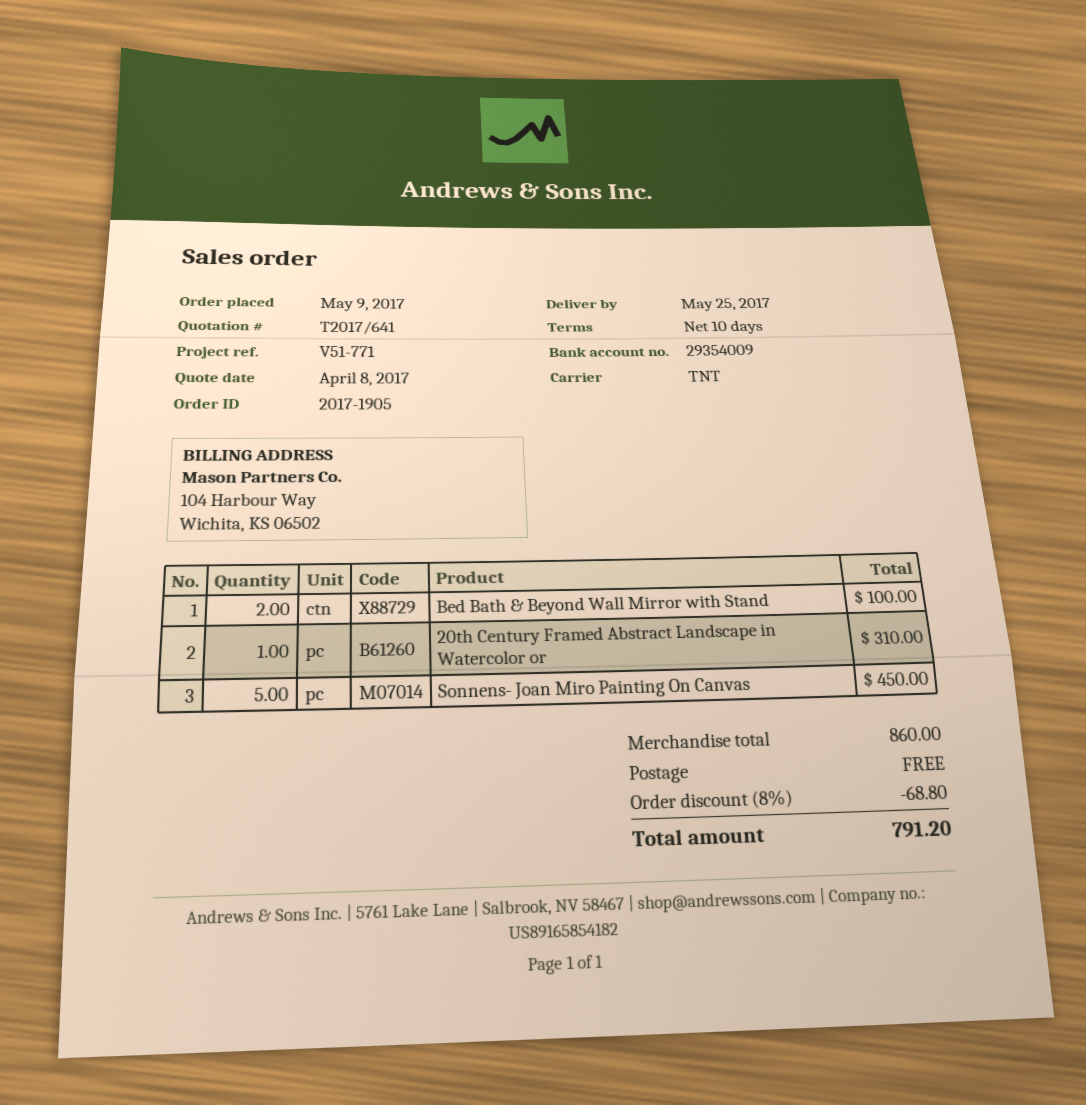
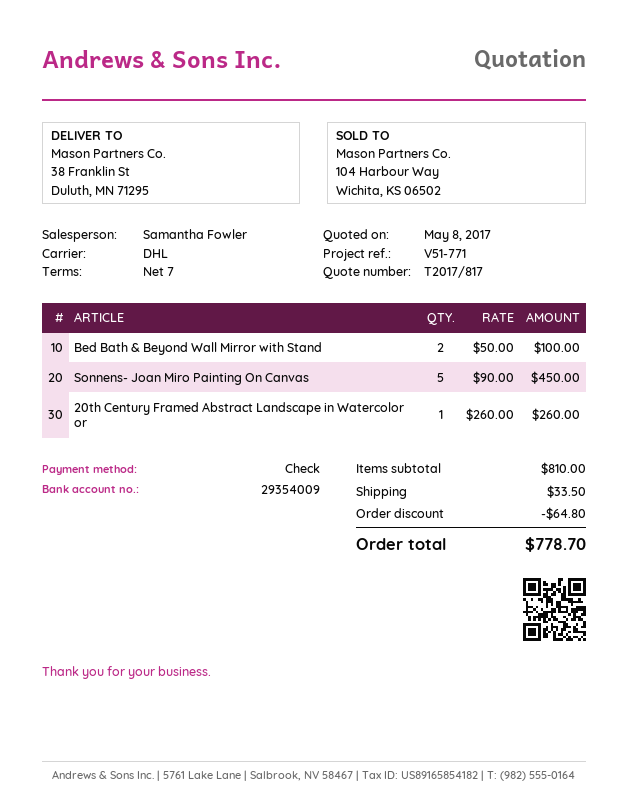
quote number: T2017/641 -> T2017/817
quote date: 2017-04-08 -> 2017-05-08
payment terms: 10 days -> 7 days
shipping method: TNT -> DHL
20th Century Framed Abstract Landscape in Watercolor or: 1 for 310.00 -> 1 for 260.00
subtotal: 860.00 -> 810.00
discount: 68.80 -> 64.80
shipping: 0.00 -> 33.50
total: 791.20 -> 778.70

